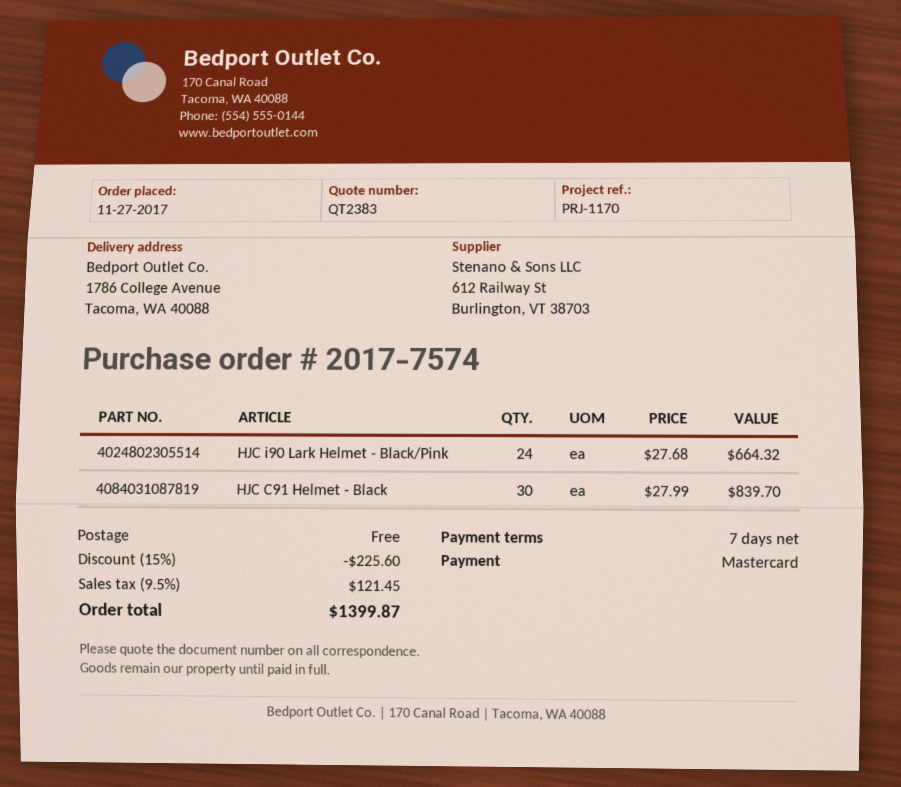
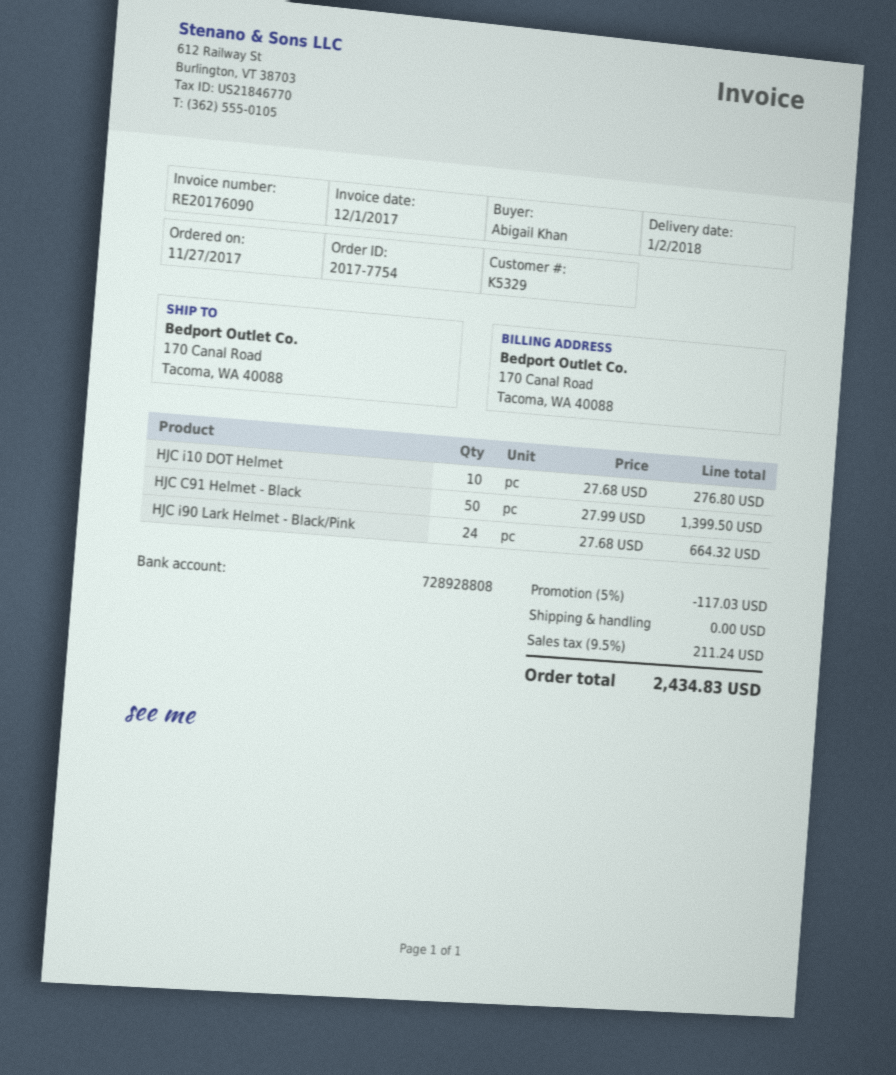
order number: 2017-7574 -> 2017-7754
ship to: 1786 College Avenue, Tacoma, WA 40088 -> 170 Canal Road, Tacoma, WA 40088
HJC C91 Helmet - Black: 30 x 27.99 = 839.70 -> 50 x 27.99 = 1399.50
HJC i10 DOT Helmet: none -> 10 x 27.68 = 276.80
discount: 15% = 225.60 -> 5% = 117.03
tax: 9.5% = 121.45 -> 9.5% = 211.24
total: 1399.87 -> 2434.83

